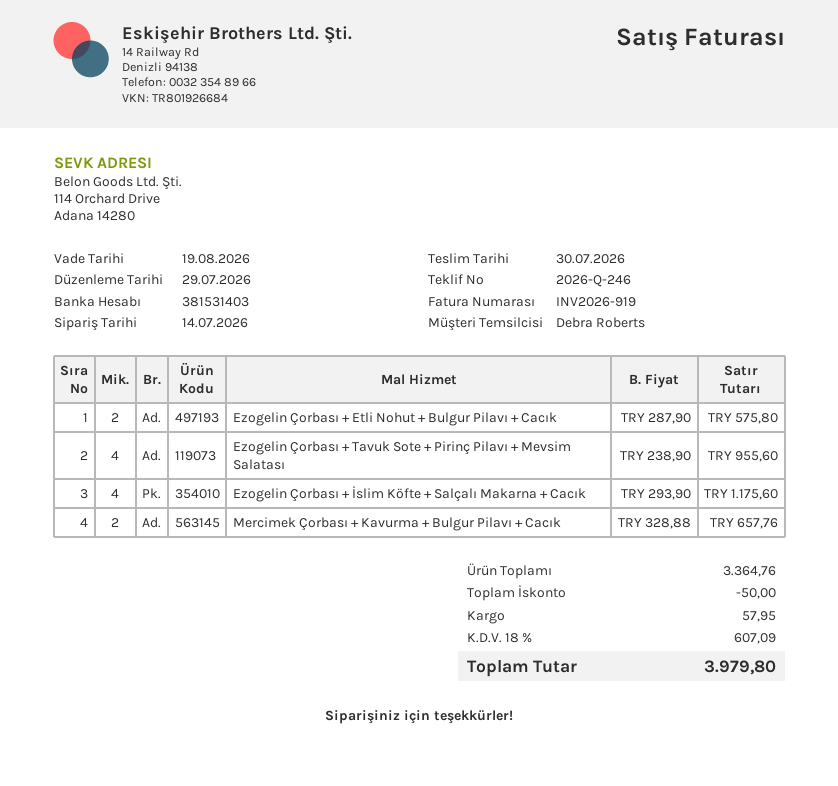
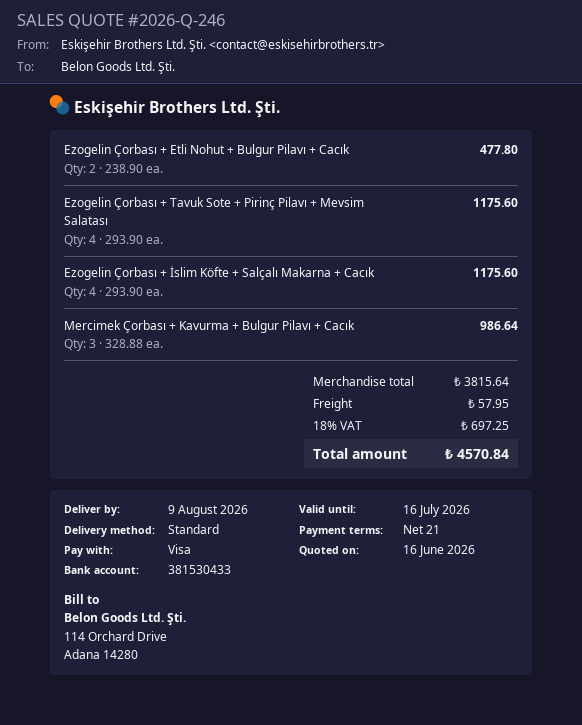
delivery date: 2026-07-30 -> 2026-08-09
bank account: 381531403 -> 381530433
Ezogelin Çorbası + Etli Nohut + Bulgur Pilavı + Cacık: 2 x 287.90 = 575.80 -> 2 x 238.90 = 477.80
Ezogelin Çorbası + Tavuk Sote + Pirinç Pilavı + Mevsim Salatası: 4 x 238.90 = 955.60 -> 4 x 293.90 = 1175.60
Mercimek Çorbası + Kavurma + Bulgur Pilavı + Cacık: 2 x 328.88 = 657.76 -> 3 x 328.88 = 986.64
subtotal: 3364.76 -> 3815.64
discount: 50.00 -> none
tax: 18% = 607.09 -> 18% = 697.25
total: 3979.80 -> 4570.84

